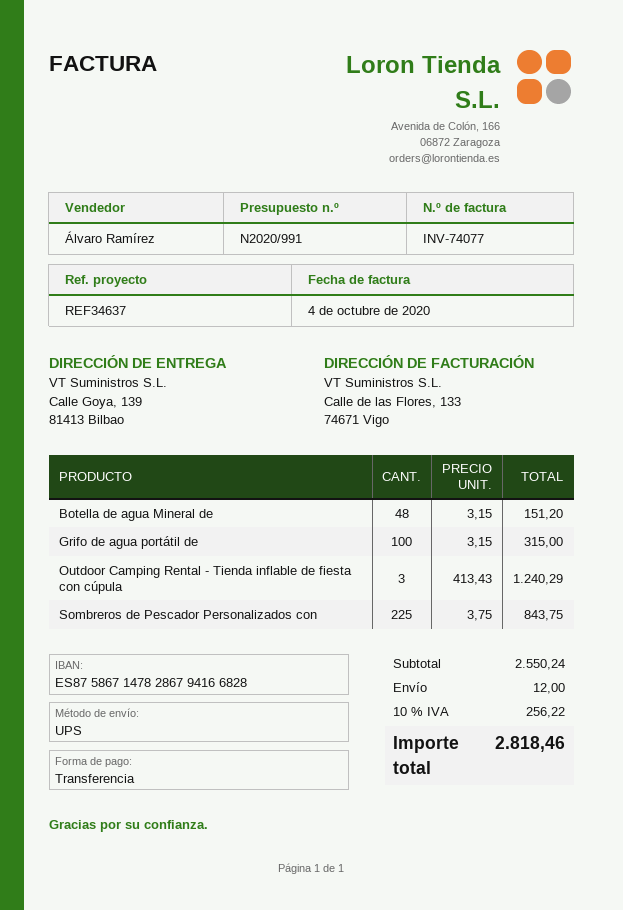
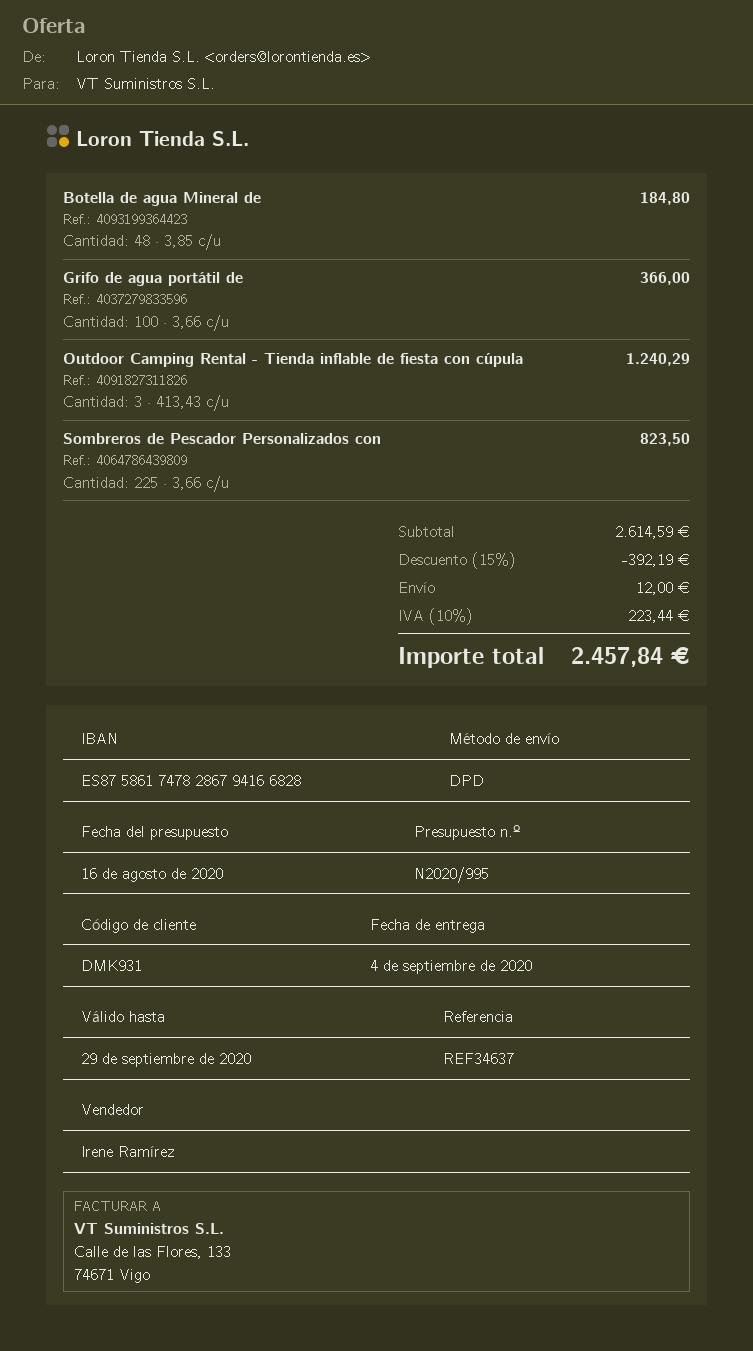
quote number: N2020/991 -> N2020/995
sales rep: Álvaro Ramírez -> Irene Ramírez
bank account: ES8758671478286794166828 -> ES8758617478286794166828
shipping method: UPS -> DPD
Botella de agua Mineral de: 48 x 3.15 = 151.20 -> 48 x 3.85 = 184.80
Grifo de agua portátil de: 100 x 3.15 = 315.00 -> 100 x 3.66 = 366.00
Sombreros de Pescador Personalizados con: 225 x 3.75 = 843.75 -> 225 x 3.66 = 823.50
subtotal: 2550.24 -> 2614.59
discount: none -> 15% = 392.19
tax: 10% = 256.22 -> 10% = 223.44
total: 2818.46 -> 2457.84

